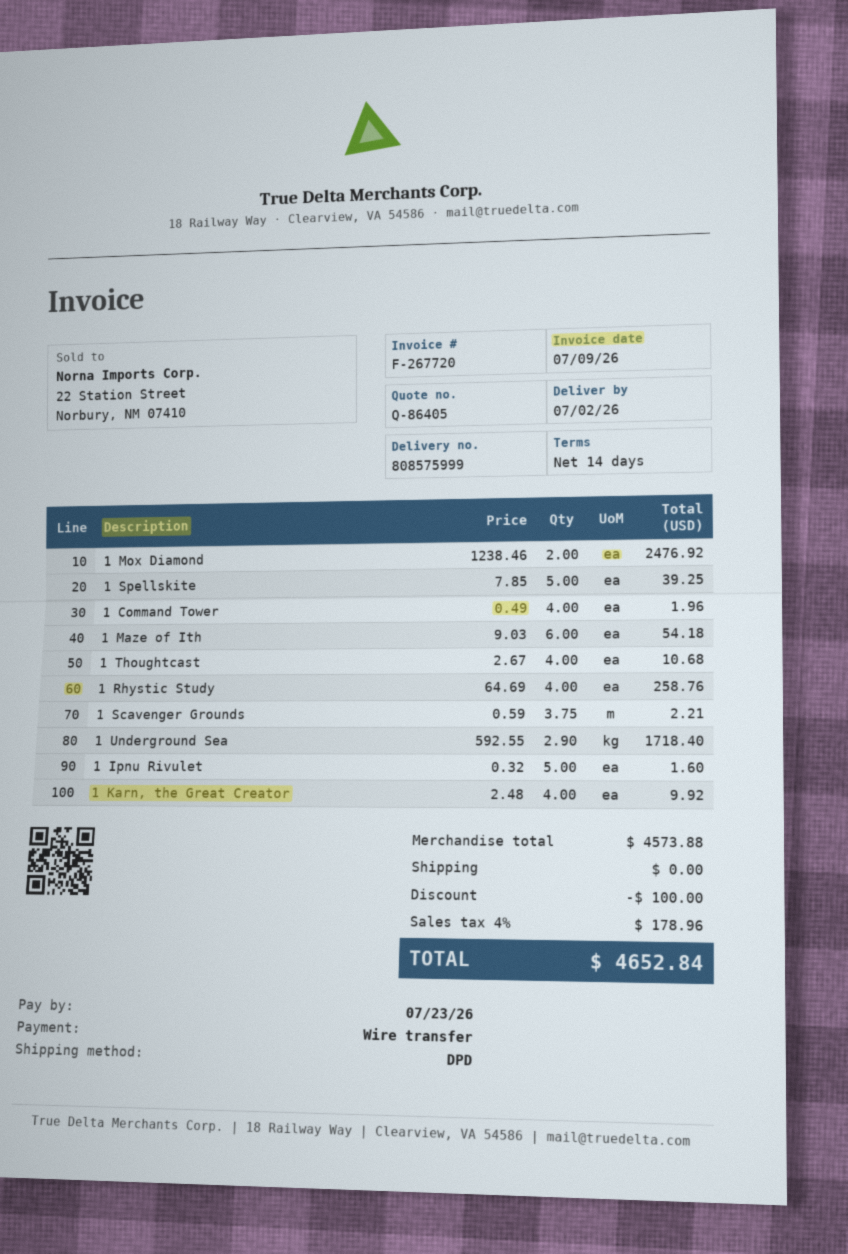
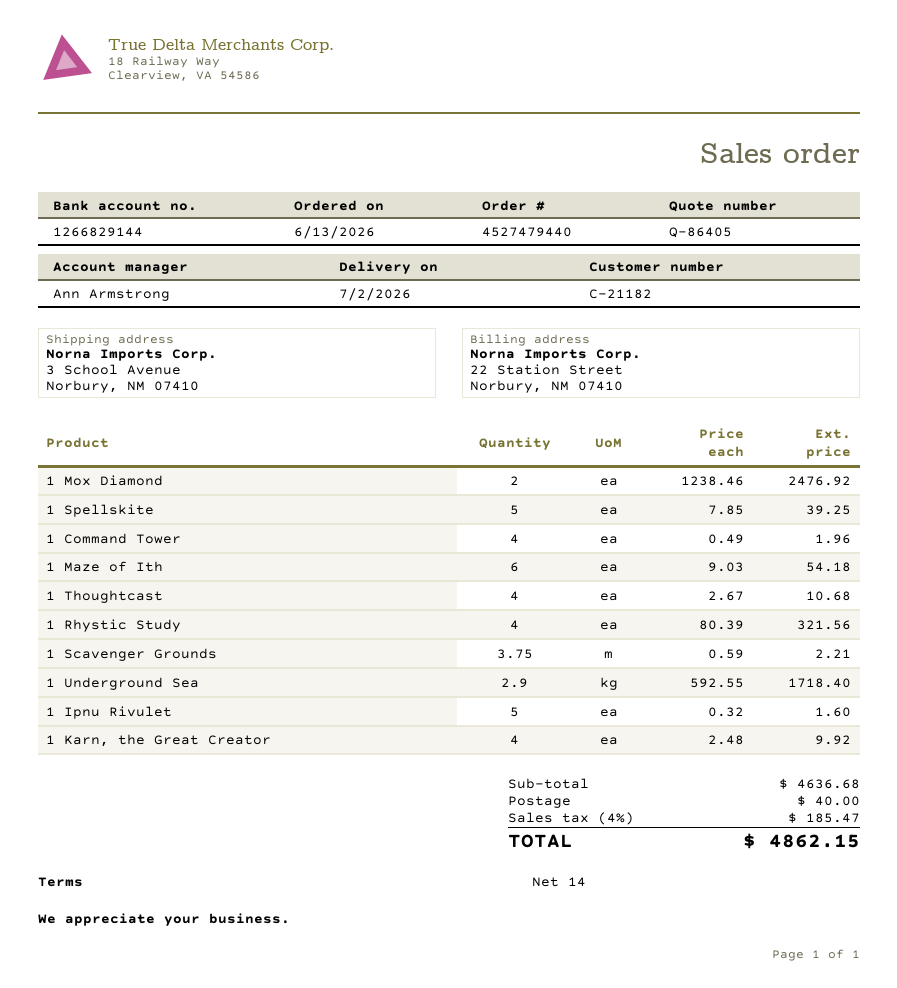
1 Rhystic Study: 4 x 64.69 = 258.76 -> 4 x 80.39 = 321.56
subtotal: 4573.88 -> 4636.68
discount: 100.00 -> none
shipping: 0.00 -> 40.00
tax: 4% = 178.96 -> 4% = 185.47
total: 4652.84 -> 4862.15

